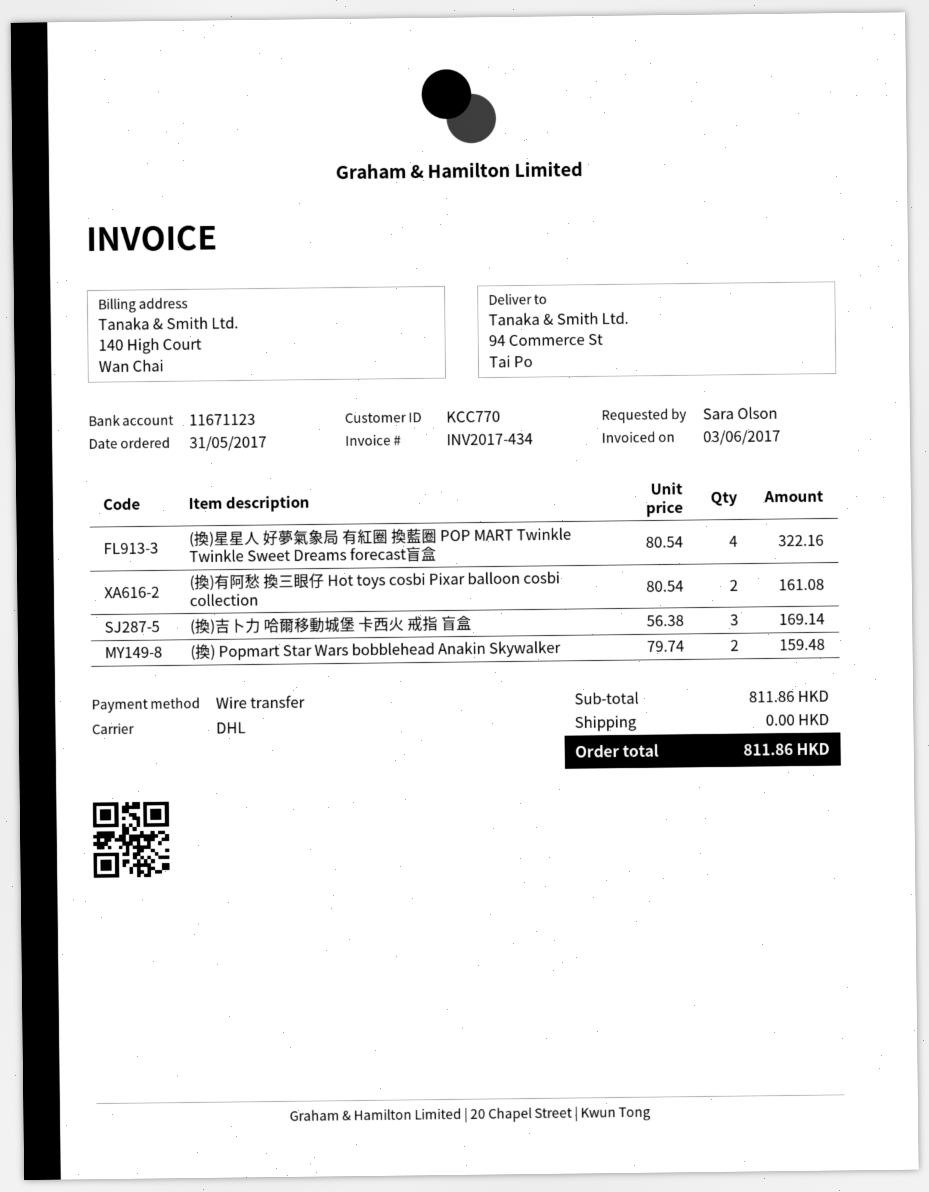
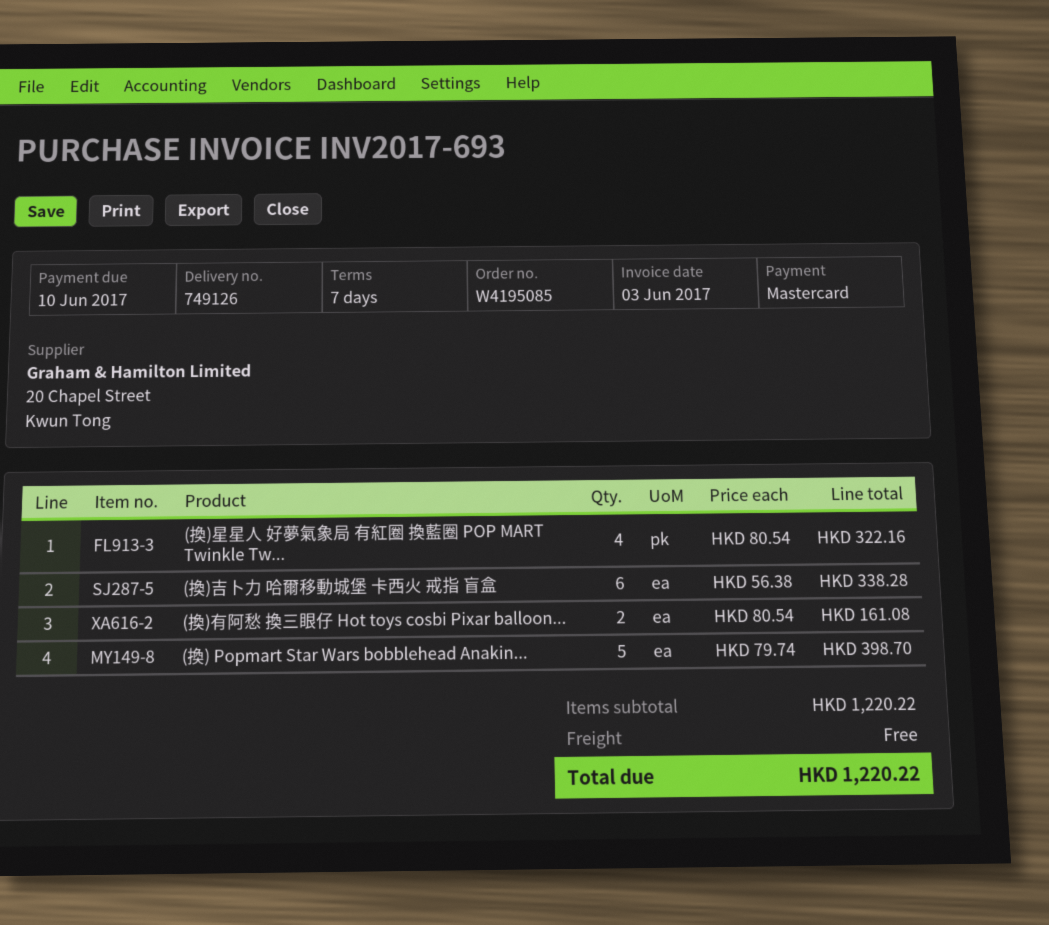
invoice number: INV2017-434 -> INV2017-693
payment method: bank transfer -> Mastercard
(換)吉卜力 哈爾移動城堡 卡西火 戒指 盲盒: 3 x 56.38 = 169.14 -> 6 x 56.38 = 338.28
(換) Popmart Star Wars bobblehead Anakin Skywalker: 2 x 79.74 = 159.48 -> 5 x 79.74 = 398.70
subtotal: 811.86 -> 1220.22
total: 811.86 -> 1220.22

